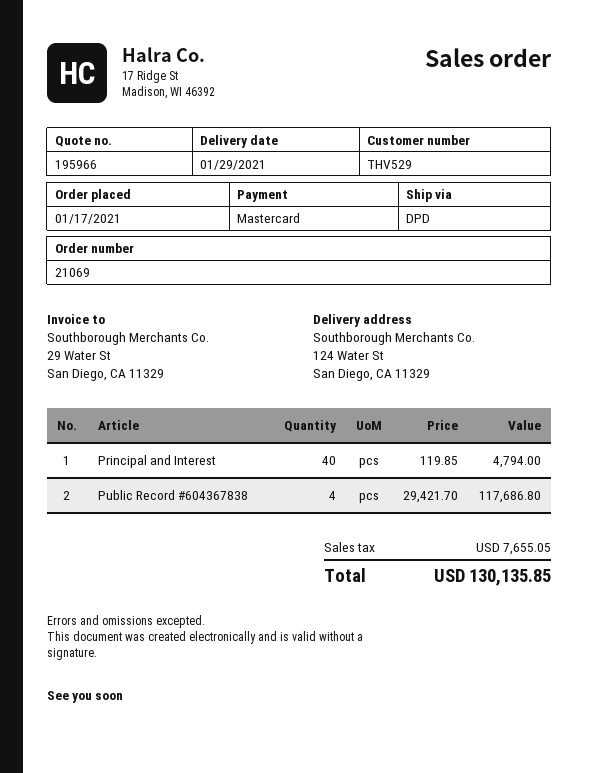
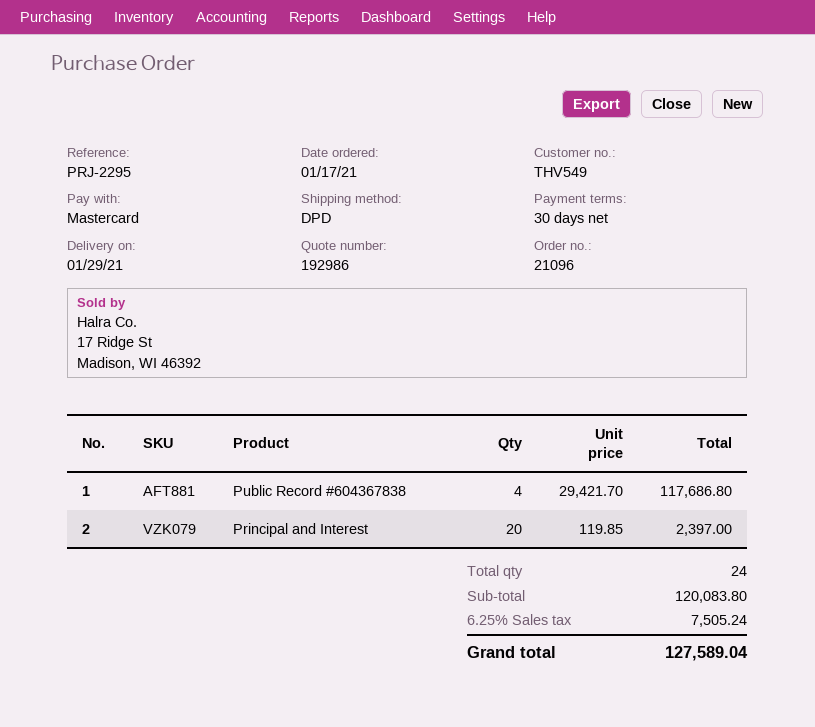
quote number: 195966 -> 192986
order number: 21069 -> 21096
customer number: THV529 -> THV549
Principal and Interest: 40 x 119.85 = 4794.00 -> 20 x 119.85 = 2397.00
tax: 7655.05 -> 7505.24
total: 130135.85 -> 127589.04

